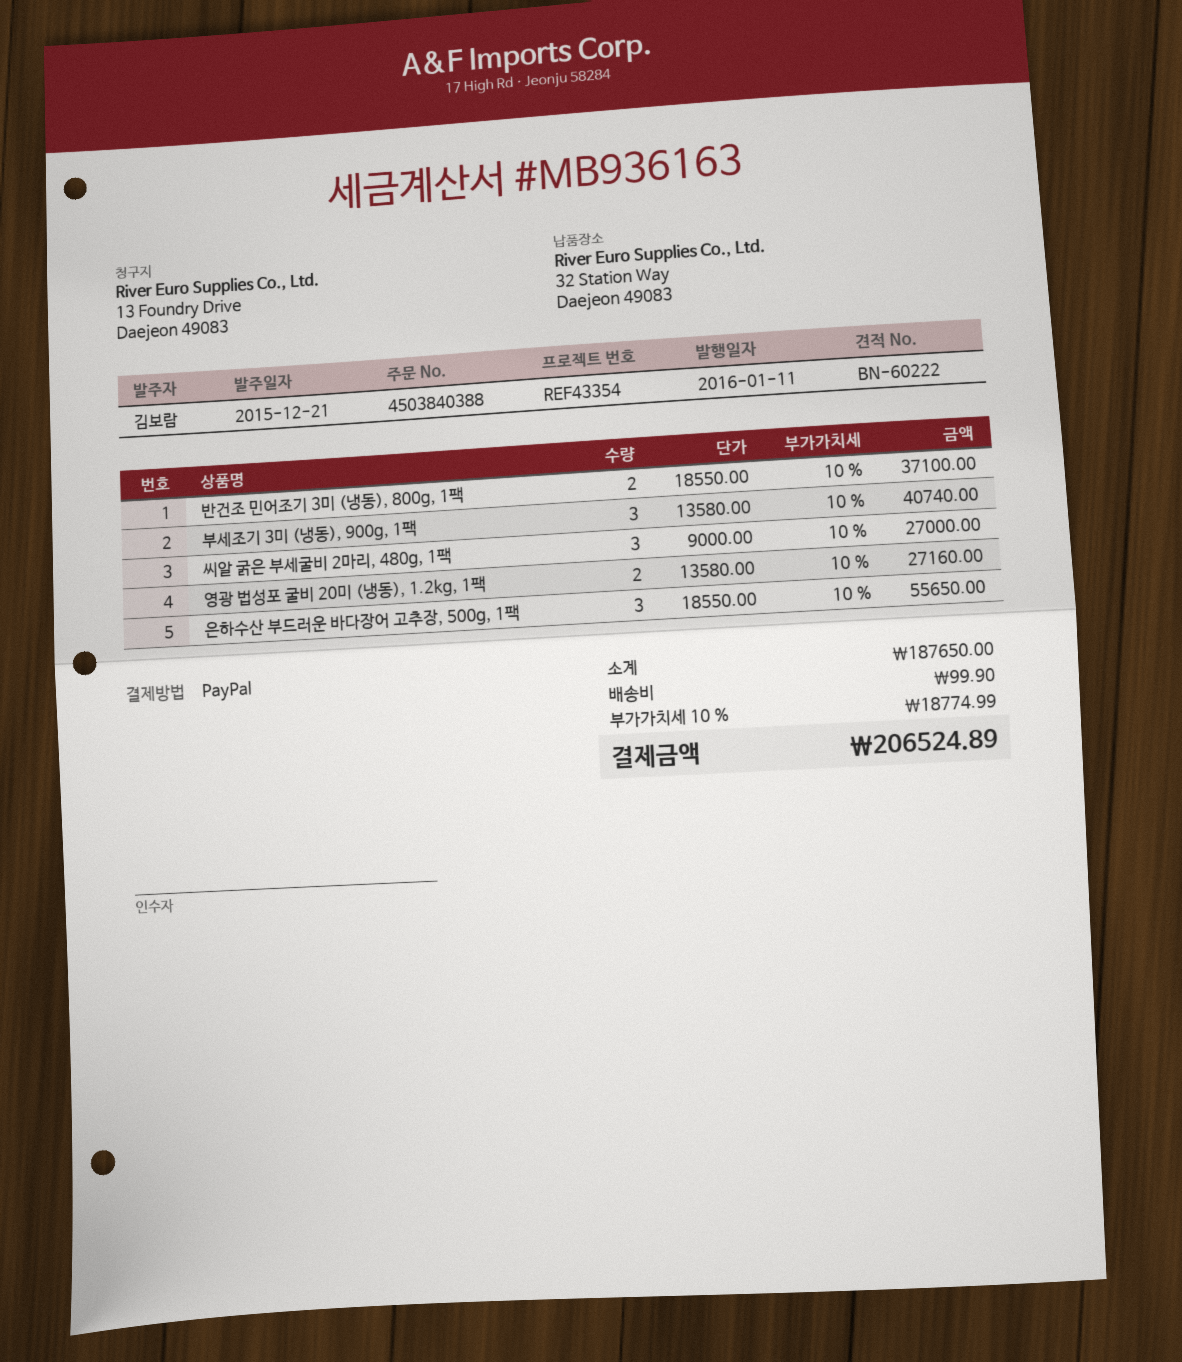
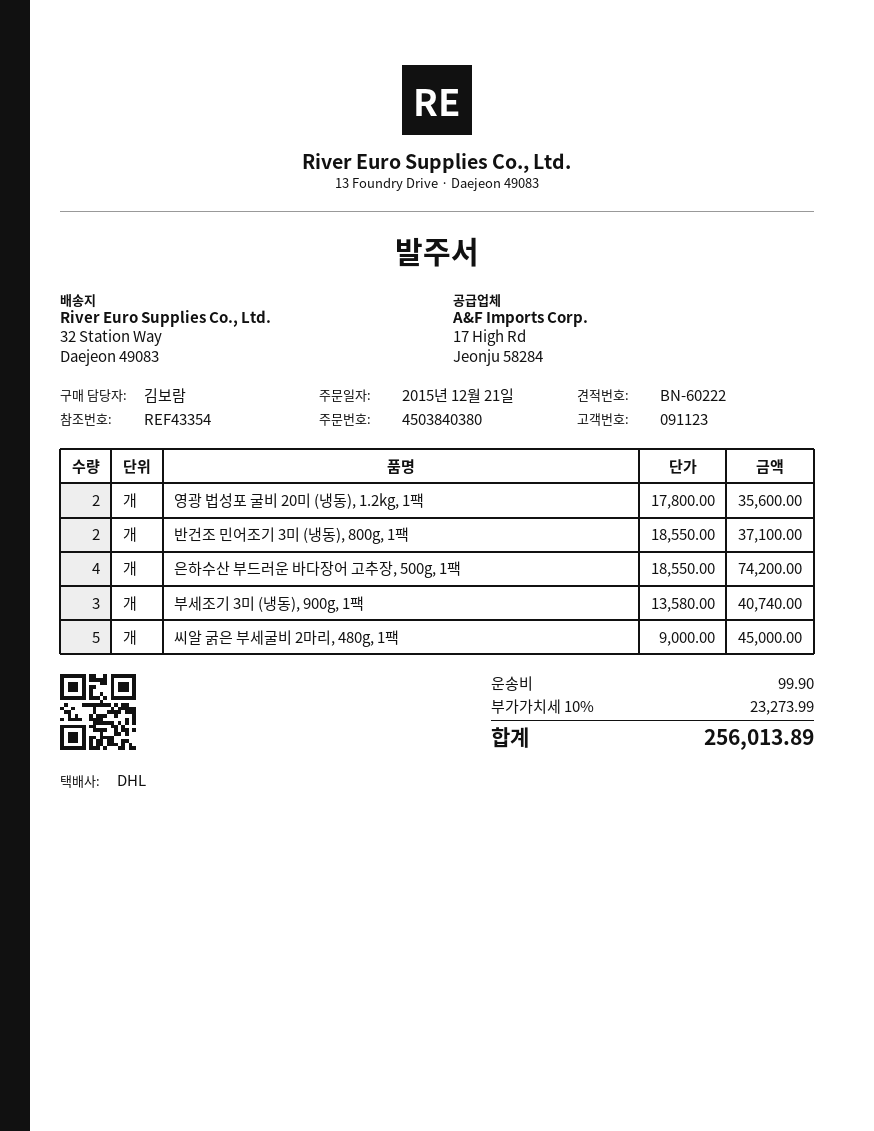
order number: 4503840388 -> 4503840380
씨알 굵은 부세굴비 2마리, 480g, 1팩: 3 x 9000.00 = 27000.00 -> 5 x 9000.00 = 45000.00
영광 법성포 굴비 20미 (냉동), 1.2kg, 1팩: 2 x 13580.00 = 27160.00 -> 2 x 17800.00 = 35600.00
은하수산 부드러운 바다장어 고추장, 500g, 1팩: 3 x 18550.00 = 55650.00 -> 4 x 18550.00 = 74200.00
tax: 10% = 18774.99 -> 10% = 23273.99
total: 206524.89 -> 256013.89

